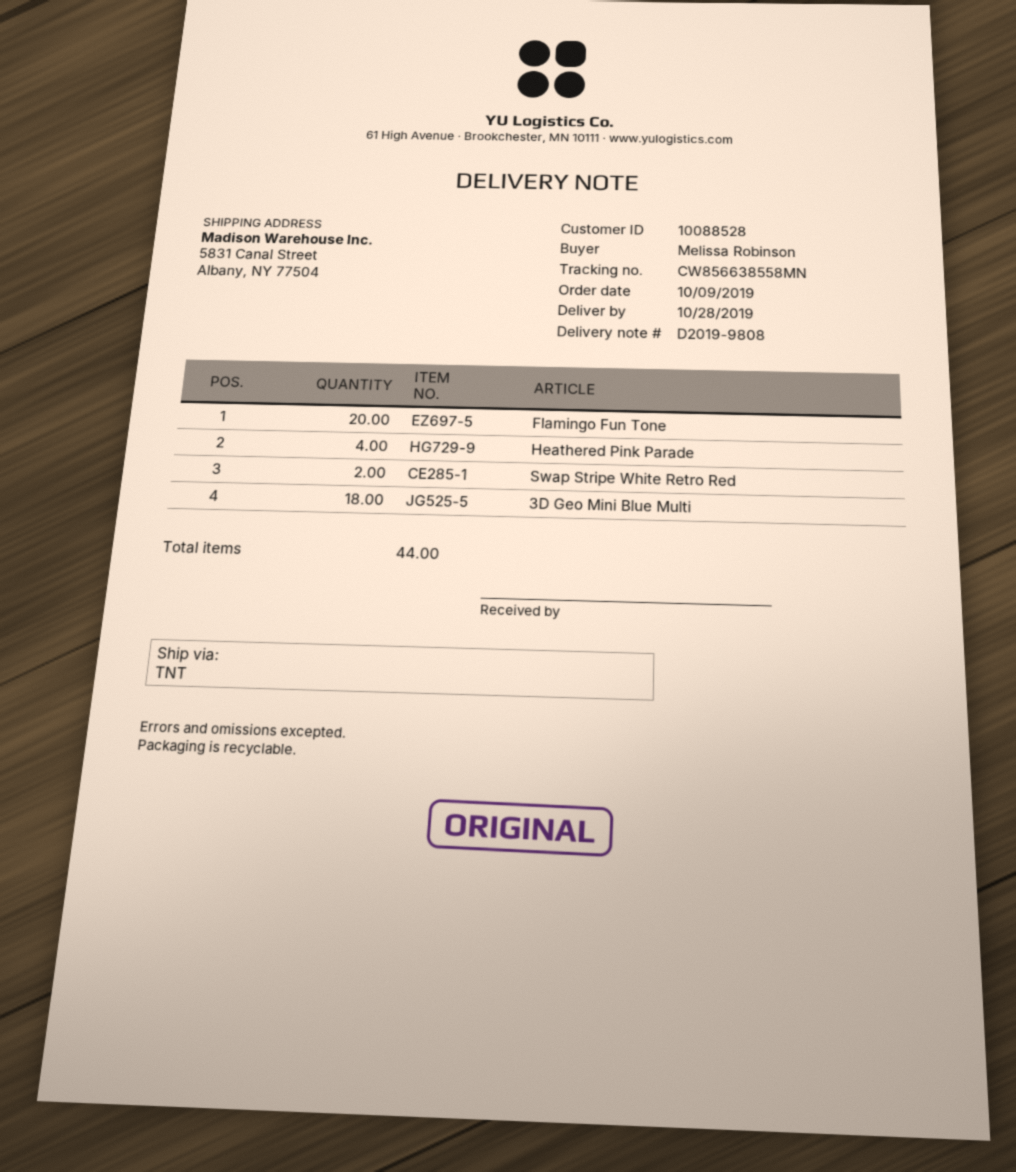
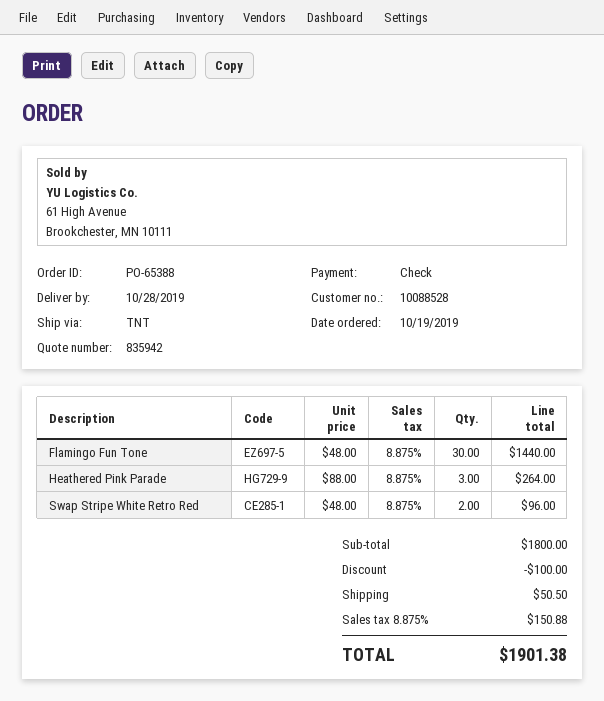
order date: 2019-10-09 -> 2019-10-19
Flamingo Fun Tone: 20 -> 30
Heathered Pink Parade: 4 -> 3
3D Geo Mini Blue Multi: 18 -> none

